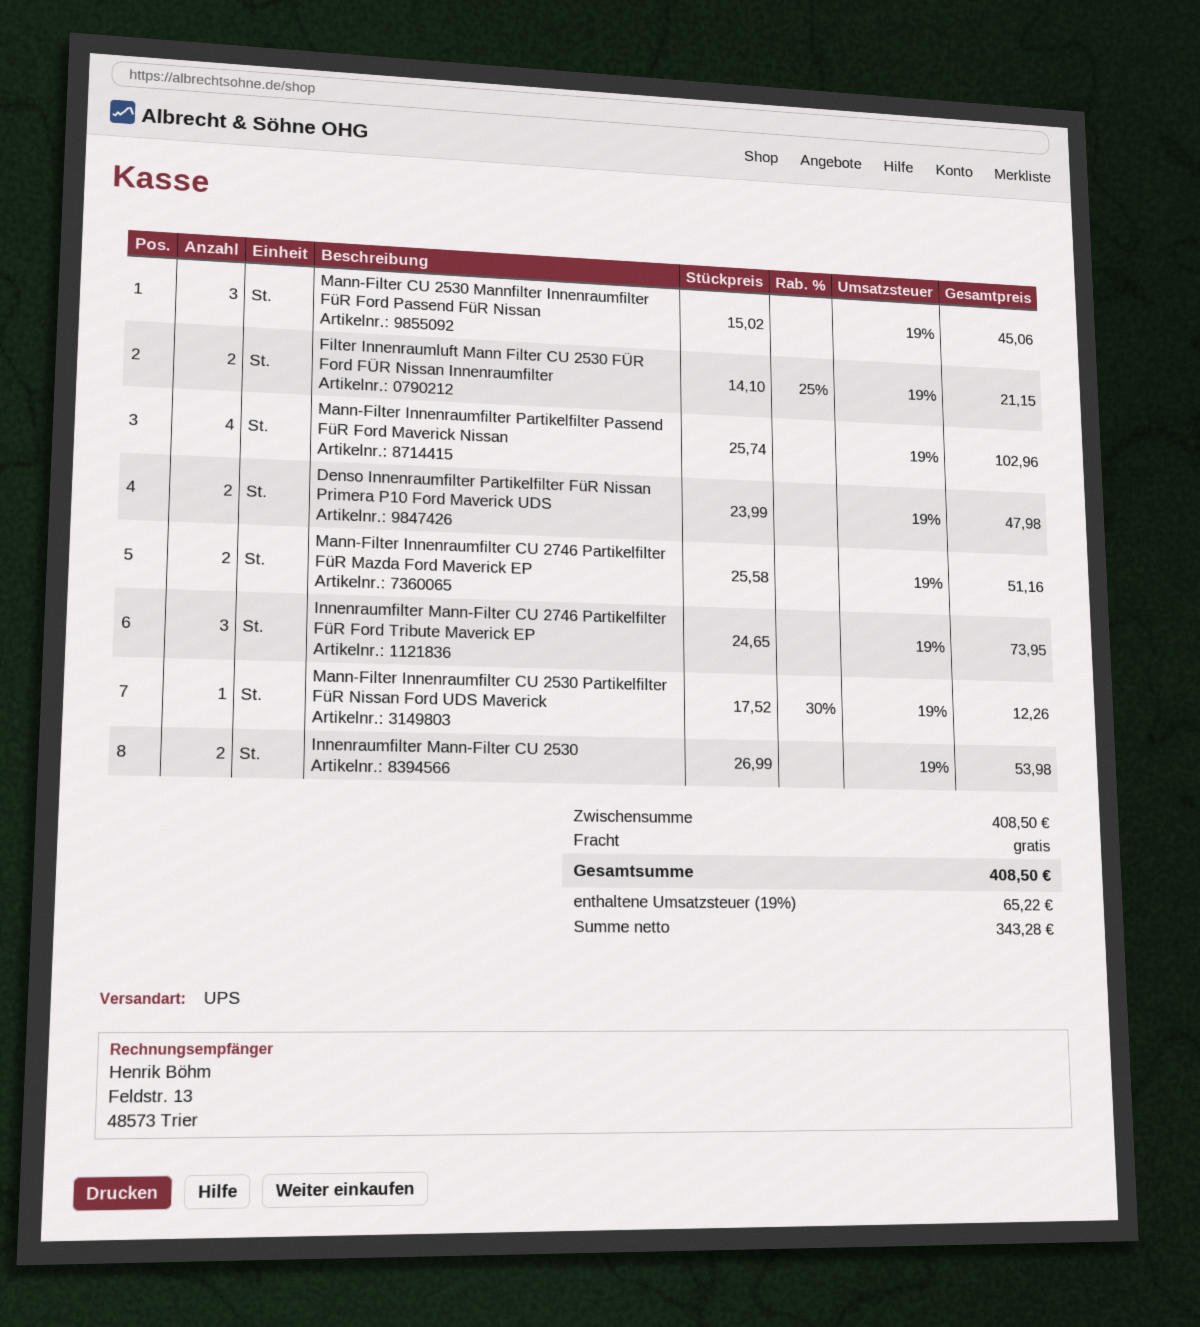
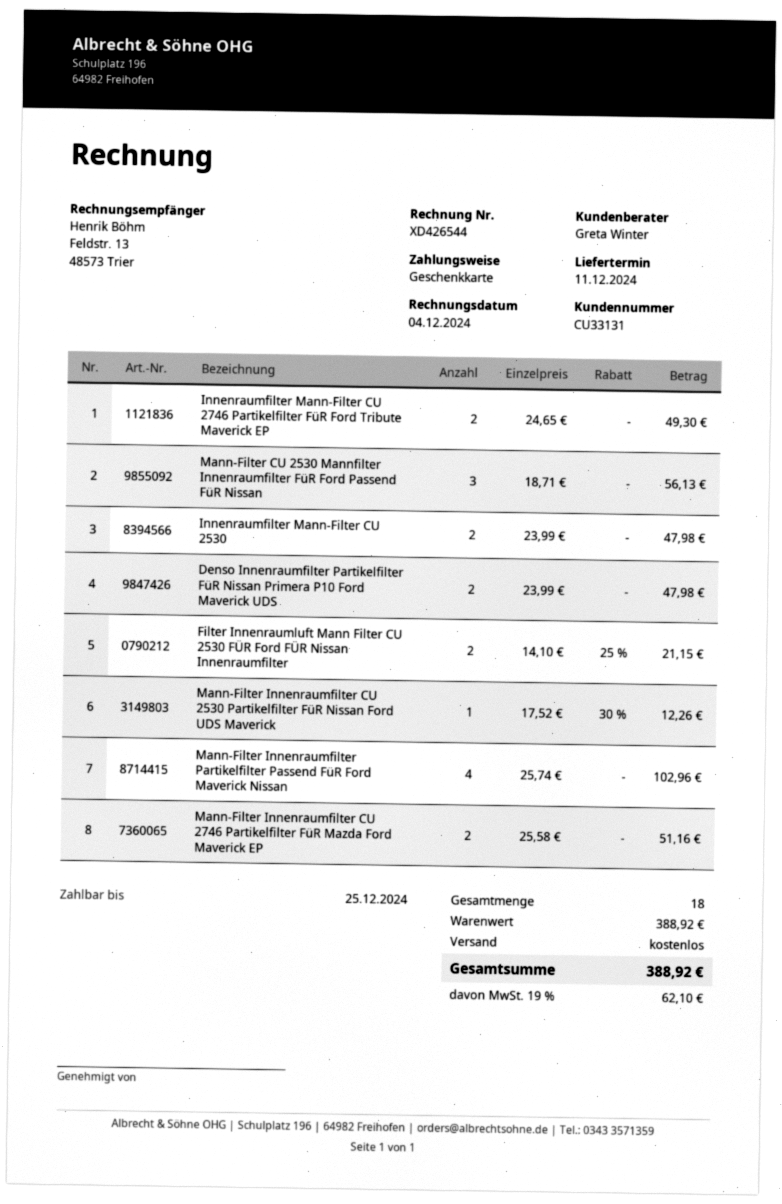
Mann-Filter CU 2530 Mannfilter Innenraumfilter FüR Ford Passend FüR Nissan: 3 x 15.02 = 45.06 -> 3 x 18.71 = 56.13
Innenraumfilter Mann-Filter CU 2746 Partikelfilter FüR Ford Tribute Maverick EP: 3 x 24.65 = 73.95 -> 2 x 24.65 = 49.30
Innenraumfilter Mann-Filter CU 2530: 2 x 26.99 = 53.98 -> 2 x 23.99 = 47.98
subtotal: 408.50 -> 388.92
tax: 19% = 65.22 -> 19% = 62.10
total: 408.50 -> 388.92

